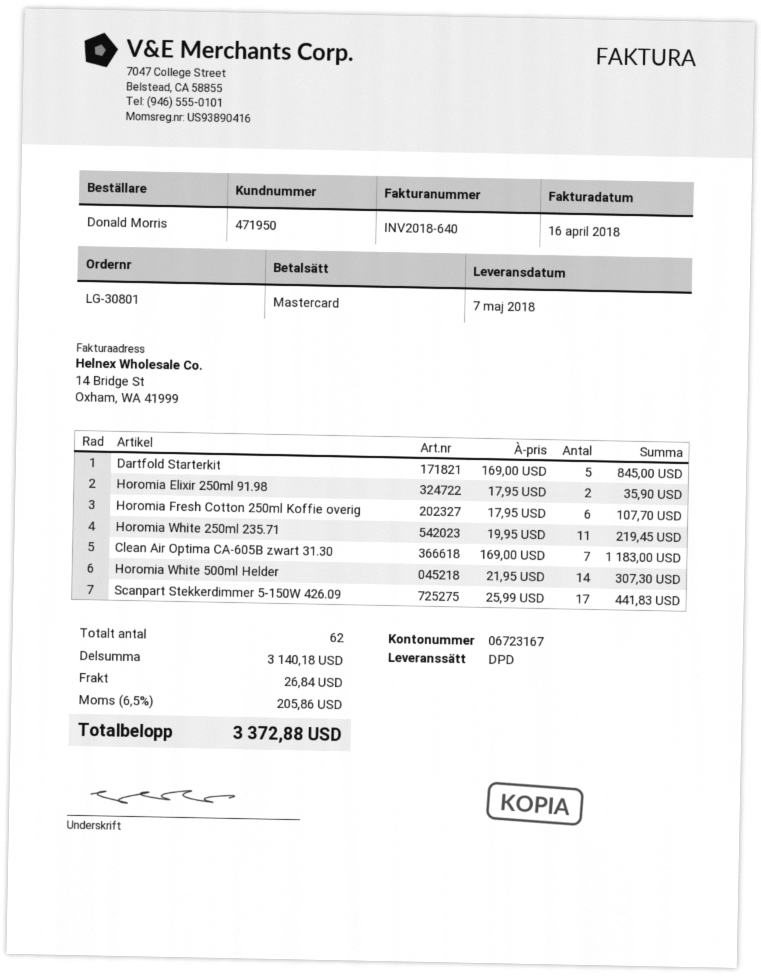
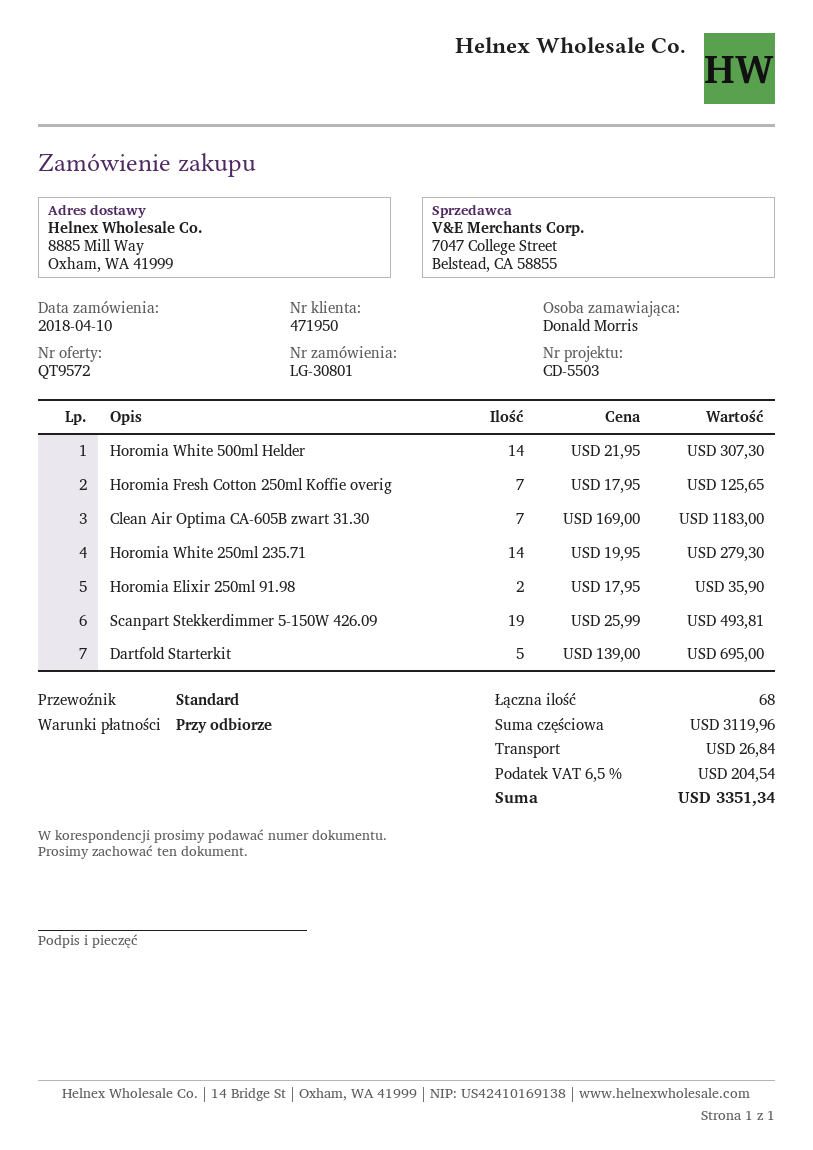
shipping method: DPD -> standard
Dartfold Starterkit: 5 x 169.00 = 845.00 -> 5 x 139.00 = 695.00
Horomia Fresh Cotton 250ml Koffie overig: 6 x 17.95 = 107.70 -> 7 x 17.95 = 125.65
Horomia White 250ml 235.71: 11 x 19.95 = 219.45 -> 14 x 19.95 = 279.30
Scanpart Stekkerdimmer 5-150W 426.09: 17 x 25.99 = 441.83 -> 19 x 25.99 = 493.81
total quantity: 62 -> 68
subtotal: 3140.18 -> 3119.96
tax: 6.5% = 205.86 -> 6.5% = 204.54
total: 3372.88 -> 3351.34

